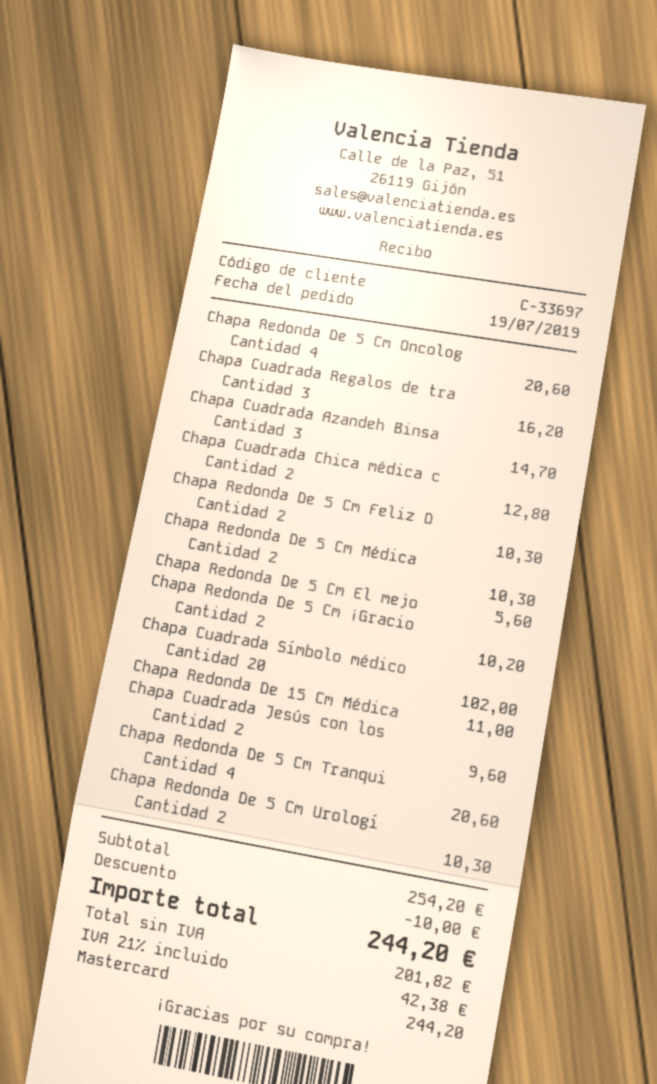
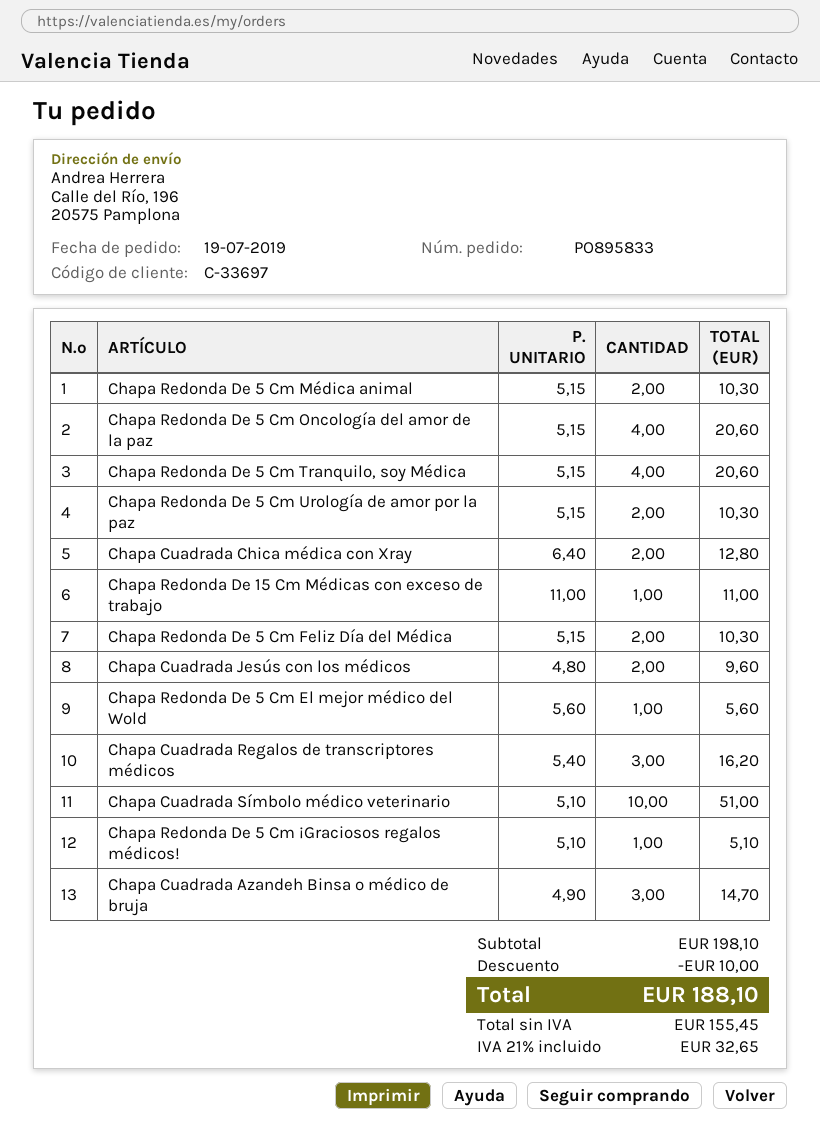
Chapa Redonda De 5 Cm ¡Gracio: 2 for 10.20 -> 1 for 5.10
Chapa Cuadrada Símbolo médico: 20 for 102.00 -> 10 for 51.00
subtotal: 254.20 -> 198.10
net: 201.82 -> 155.45
tax: 21% = 42.38 -> 21% = 32.65
total: 244.20 -> 188.10

